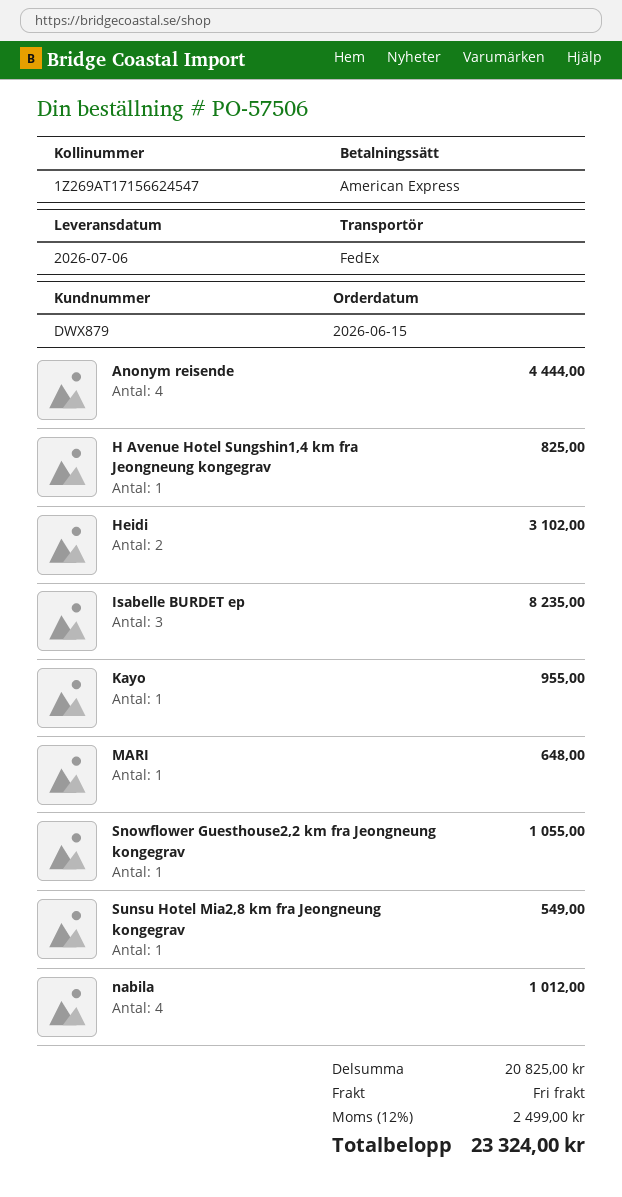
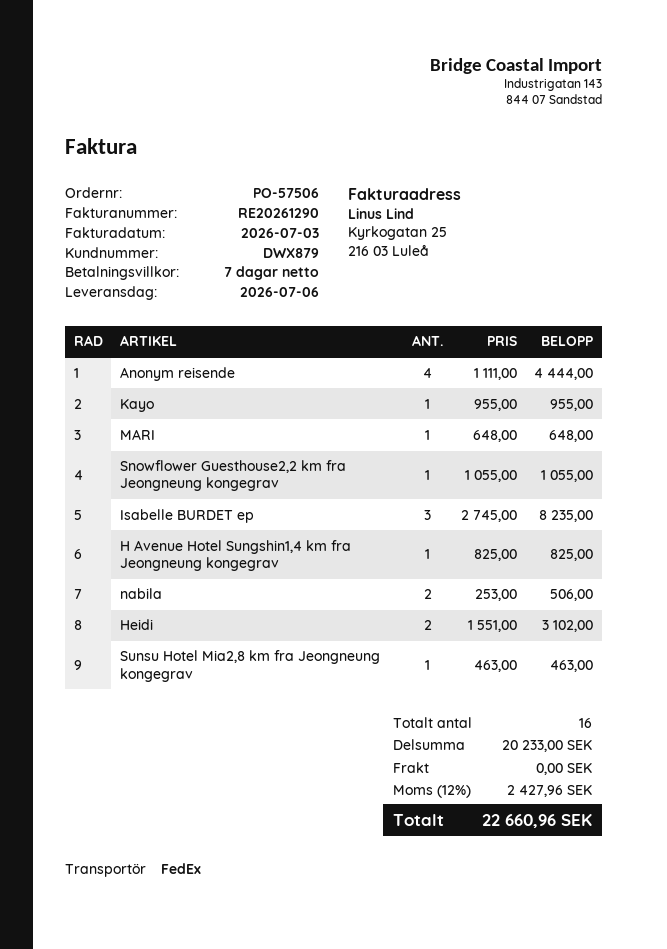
Sunsu Hotel Mia2,8 km fra Jeongneung kongegrav: 1 for 549.00 -> 1 for 463.00
nabila: 4 for 1012.00 -> 2 for 506.00
subtotal: 20825.00 -> 20233.00
tax: 12% = 2499.00 -> 12% = 2427.96
total: 23324.00 -> 22660.96

